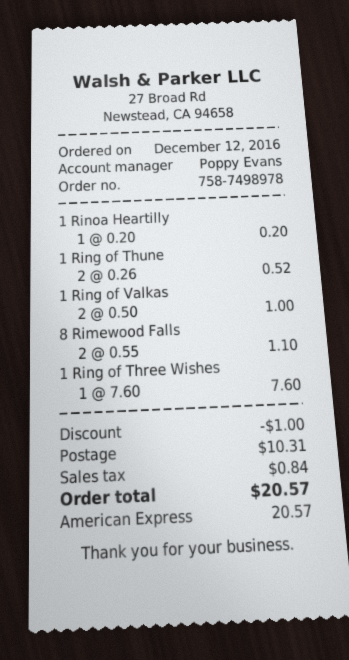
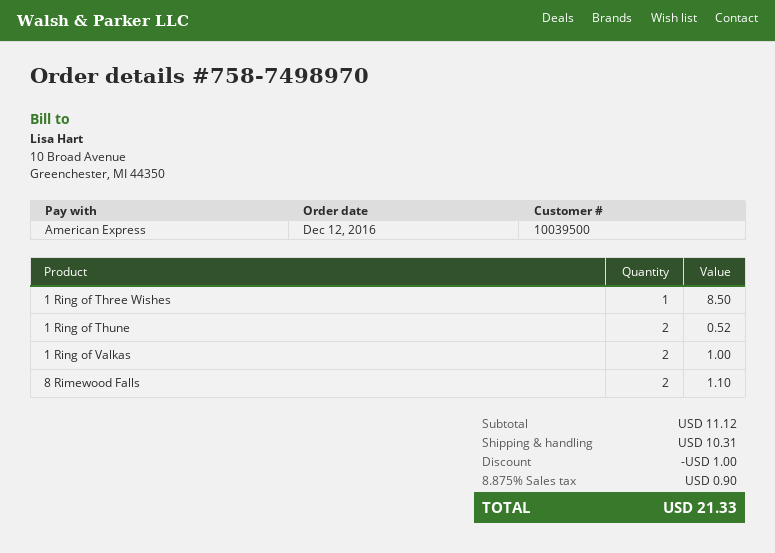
order number: 758-7498978 -> 758-7498970
1 Rinoa Heartilly: 1 for 0.20 -> none
1 Ring of Three Wishes: 1 for 7.60 -> 1 for 8.50
tax: 0.84 -> 0.90
total: 20.57 -> 21.33

